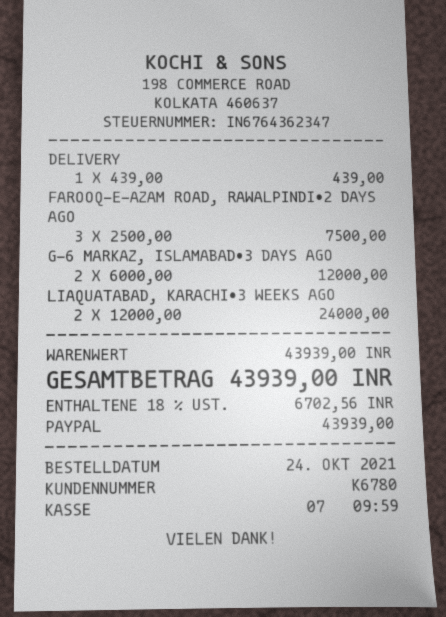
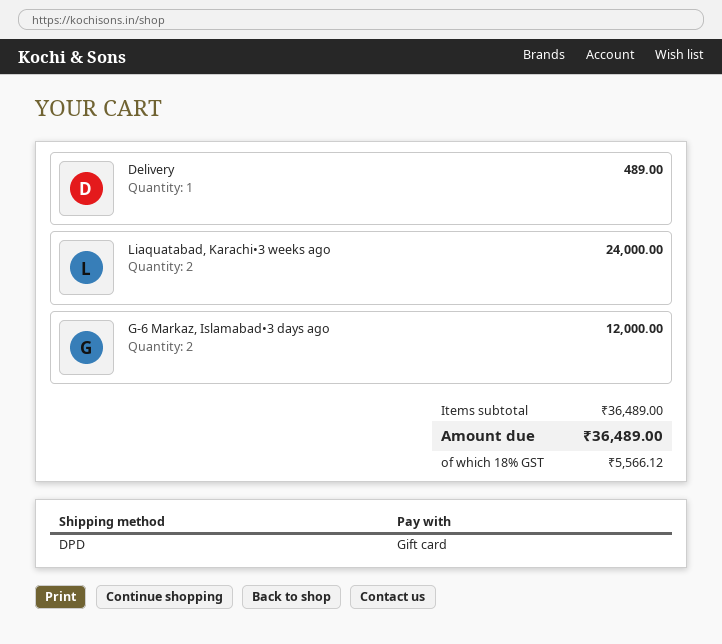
payment method: PayPal -> gift card
DELIVERY: 1 for 439.00 -> 1 for 489.00
FAROOQ-E-AZAM ROAD, RAWALPINDI•2 DAYS AGO: 3 for 7500.00 -> none
subtotal: 43939.00 -> 36489.00
tax: 18% = 6702.56 -> 18% = 5566.12
total: 43939.00 -> 36489.00

